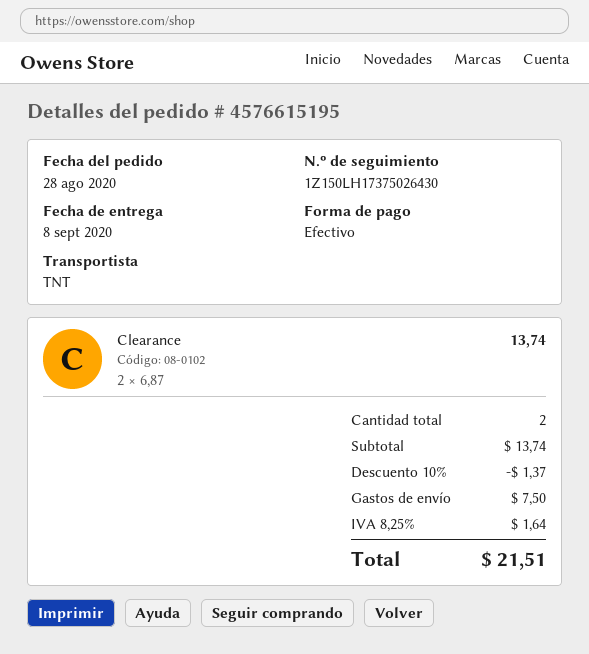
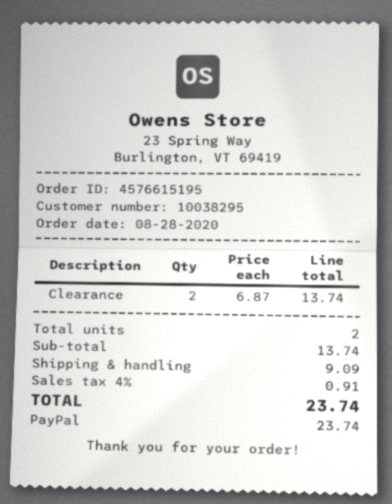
payment method: cash -> PayPal
discount: 10% = 1.37 -> none
shipping: 7.50 -> 9.09
tax: 8.25% = 1.64 -> 4% = 0.91
total: 21.51 -> 23.74

